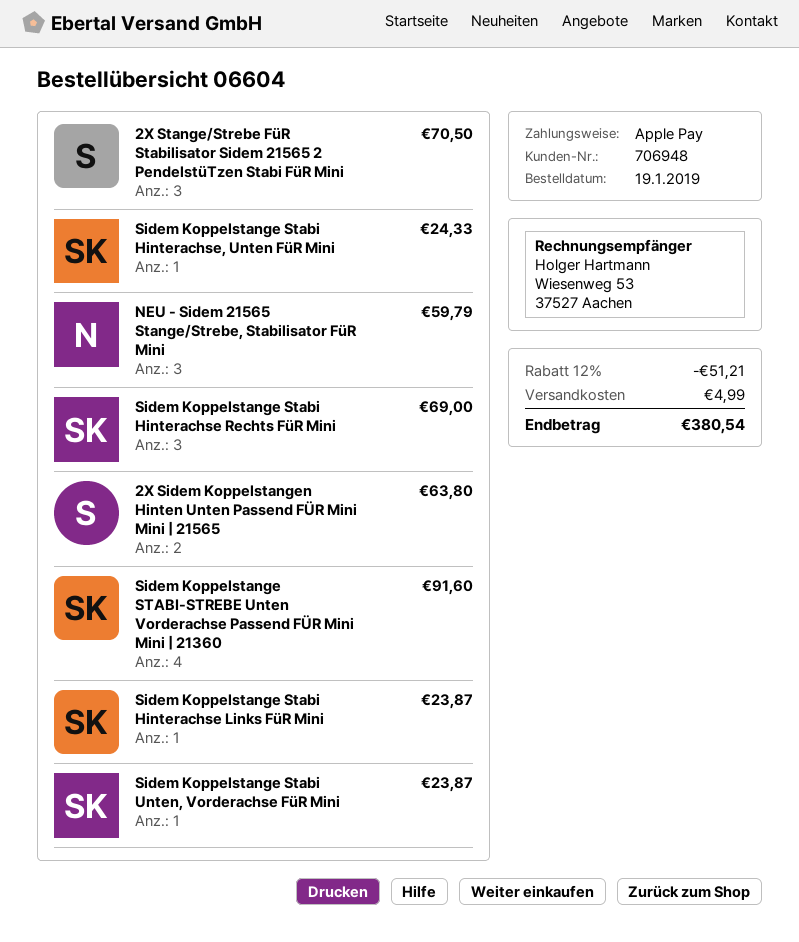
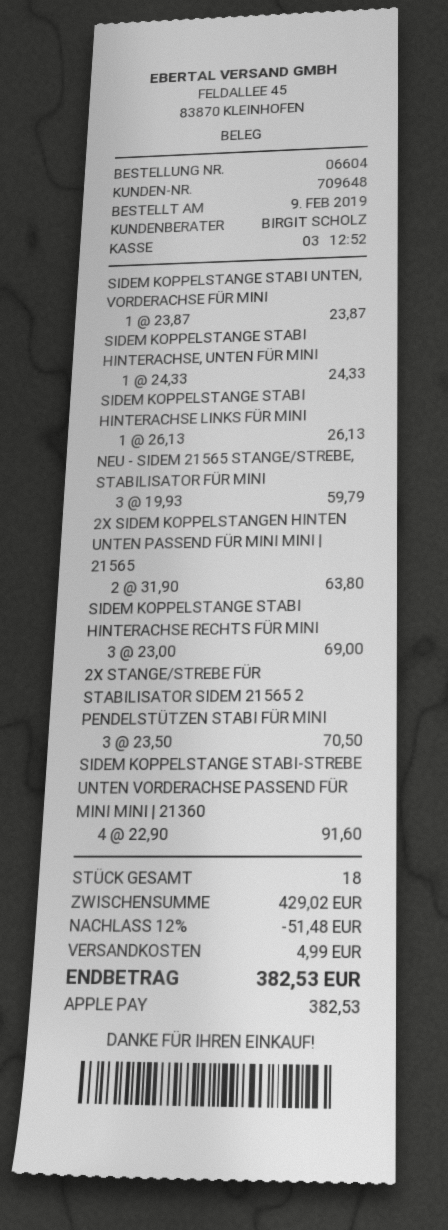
order date: 2019-01-19 -> 2019-02-09
customer number: 706948 -> 709648
Sidem Koppelstange Stabi Hinterachse Links FüR Mini: 1 for 23.87 -> 1 for 26.13
discount: 12% = 51.21 -> 12% = 51.48
total: 380.54 -> 382.53

